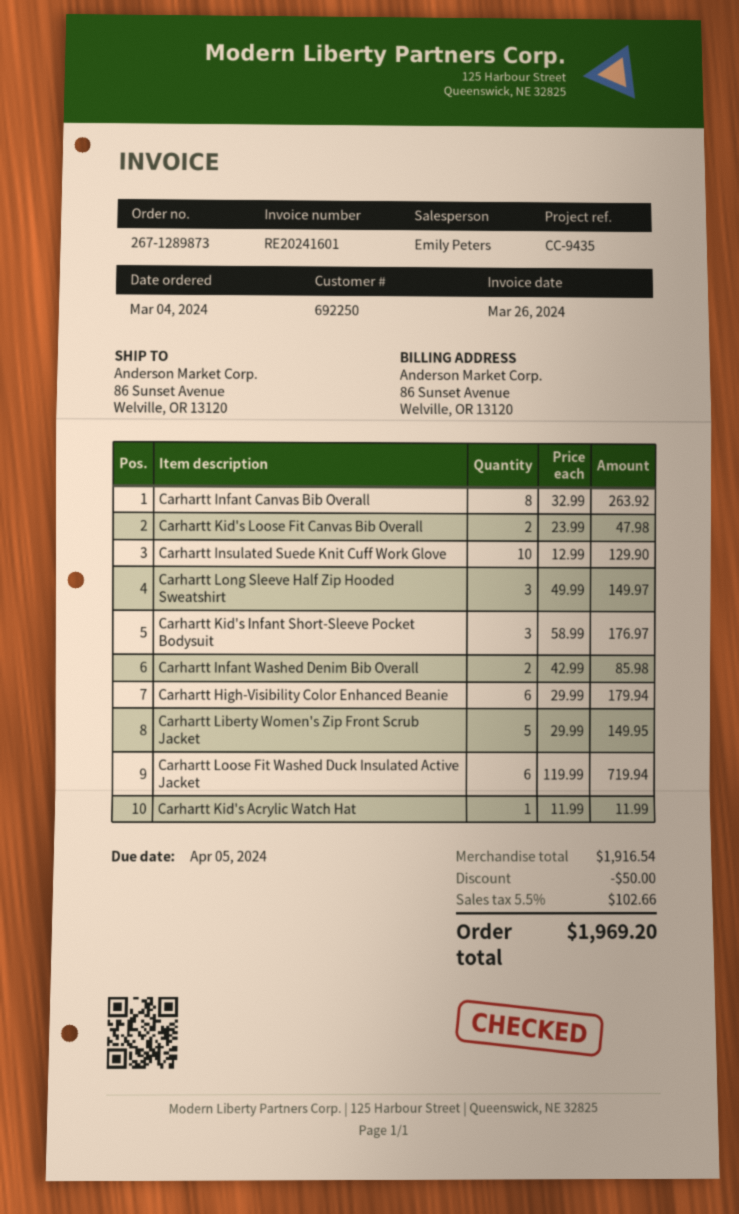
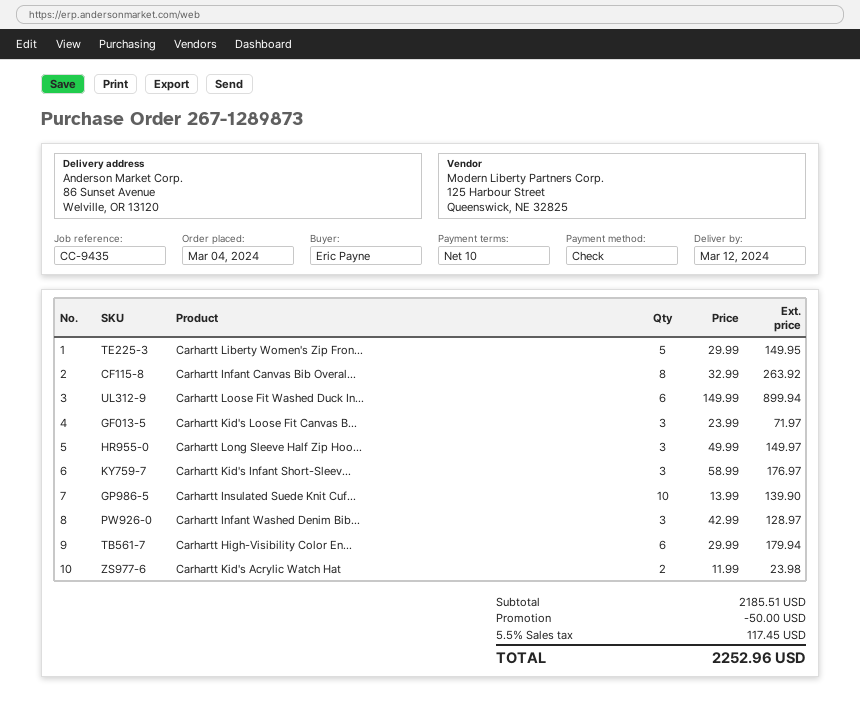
Carhartt Kid's Loose Fit Canvas Bib Overall: 2 x 23.99 = 47.98 -> 3 x 23.99 = 71.97
Carhartt Insulated Suede Knit Cuff Work Glove: 10 x 12.99 = 129.90 -> 10 x 13.99 = 139.90
Carhartt Infant Washed Denim Bib Overall: 2 x 42.99 = 85.98 -> 3 x 42.99 = 128.97
Carhartt Loose Fit Washed Duck Insulated Active Jacket: 6 x 119.99 = 719.94 -> 6 x 149.99 = 899.94
Carhartt Kid's Acrylic Watch Hat: 1 x 11.99 = 11.99 -> 2 x 11.99 = 23.98
subtotal: 1916.54 -> 2185.51
tax: 5.5% = 102.66 -> 5.5% = 117.45
total: 1969.20 -> 2252.96

